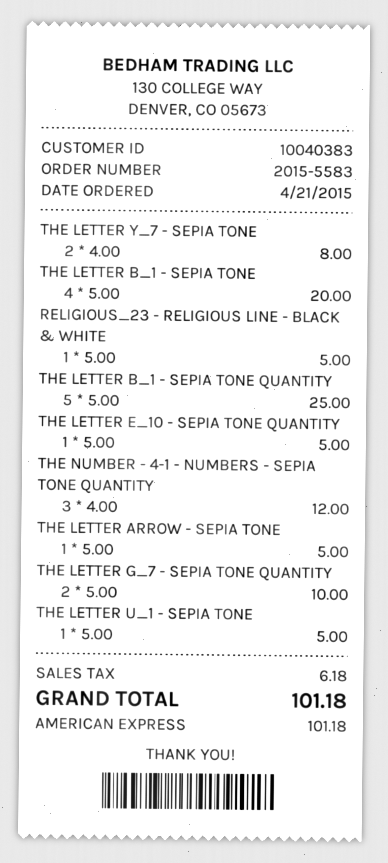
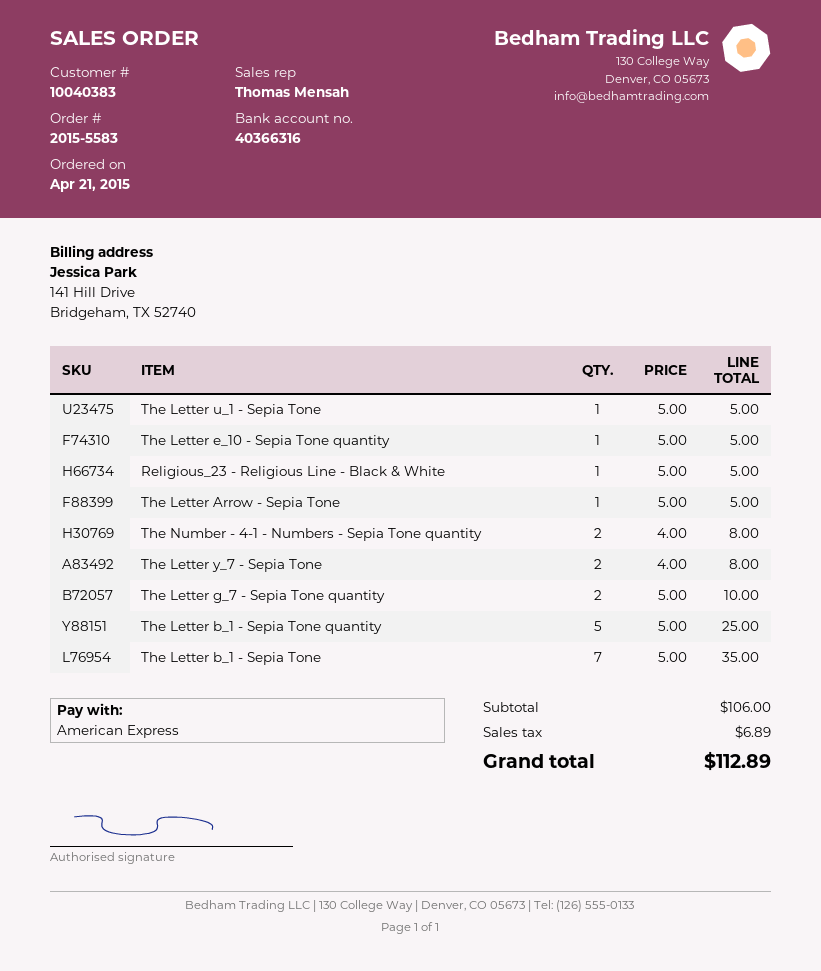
THE LETTER B_1 - SEPIA TONE: 4 x 5.00 = 20.00 -> 7 x 5.00 = 35.00
THE NUMBER - 4-1 - NUMBERS - SEPIA TONE QUANTITY: 3 x 4.00 = 12.00 -> 2 x 4.00 = 8.00
tax: 6.18 -> 6.89
total: 101.18 -> 112.89

